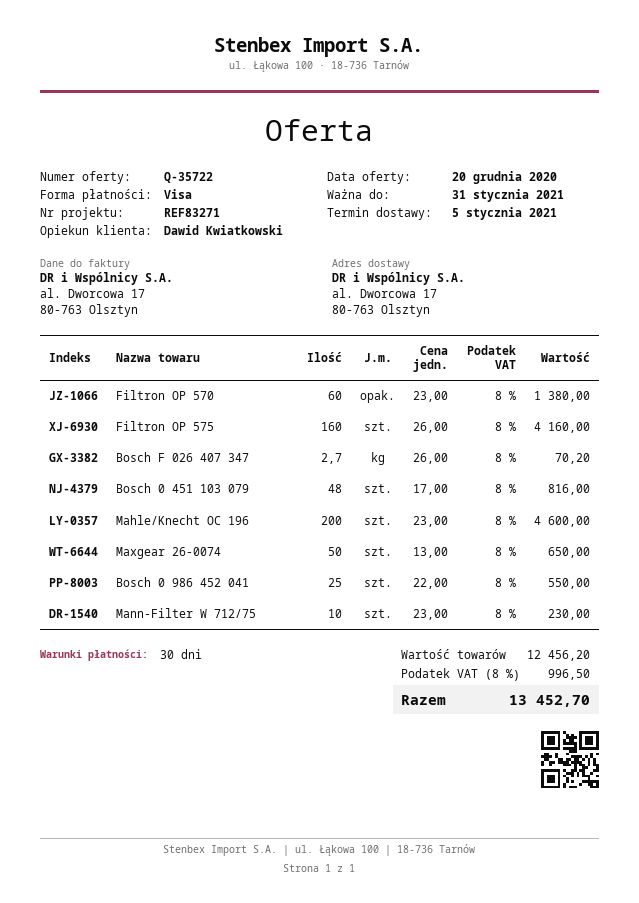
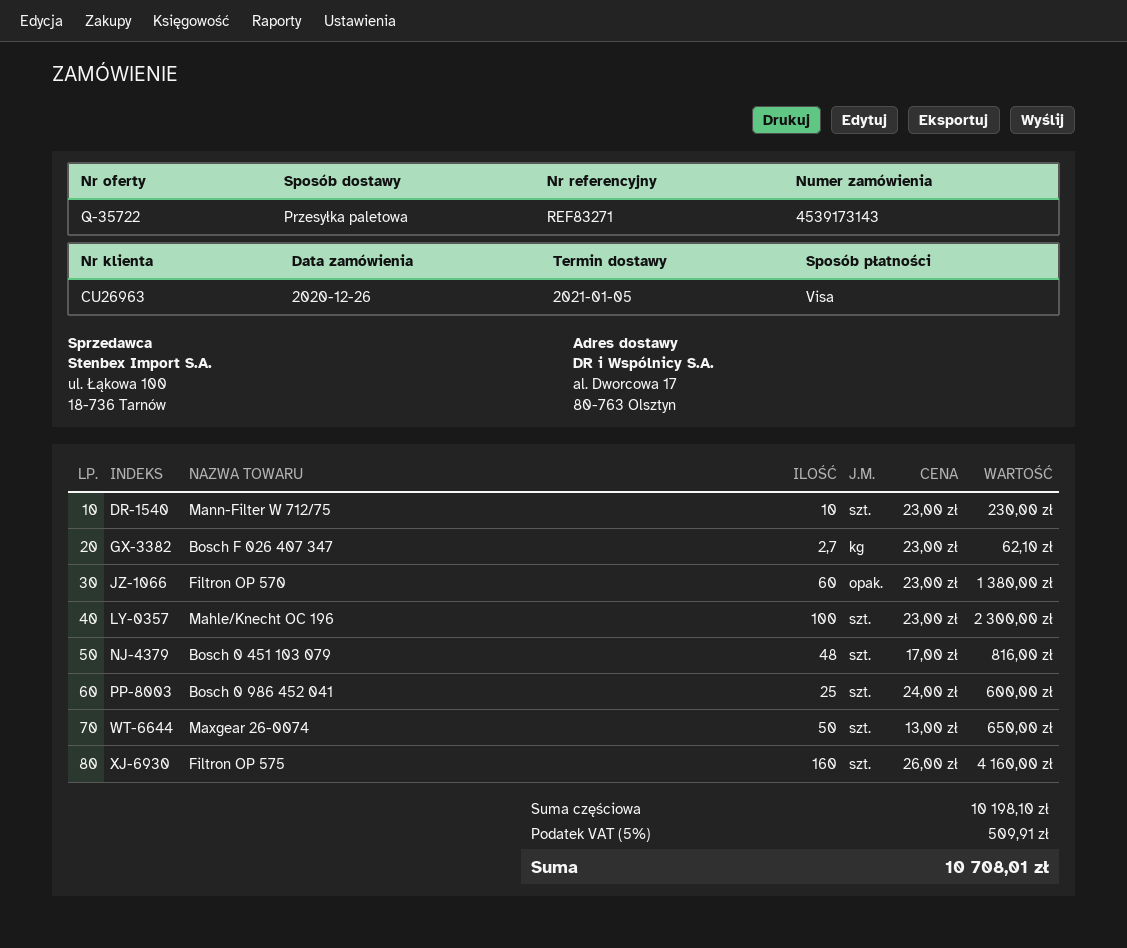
Bosch F 026 407 347: 2.7 x 26.00 = 70.20 -> 2.7 x 23.00 = 62.10
Mahle/Knecht OC 196: 200 x 23.00 = 4600.00 -> 100 x 23.00 = 2300.00
Bosch 0 986 452 041: 25 x 22.00 = 550.00 -> 25 x 24.00 = 600.00
subtotal: 12456.20 -> 10198.10
tax: 8% = 996.50 -> 5% = 509.91
total: 13452.70 -> 10708.01

